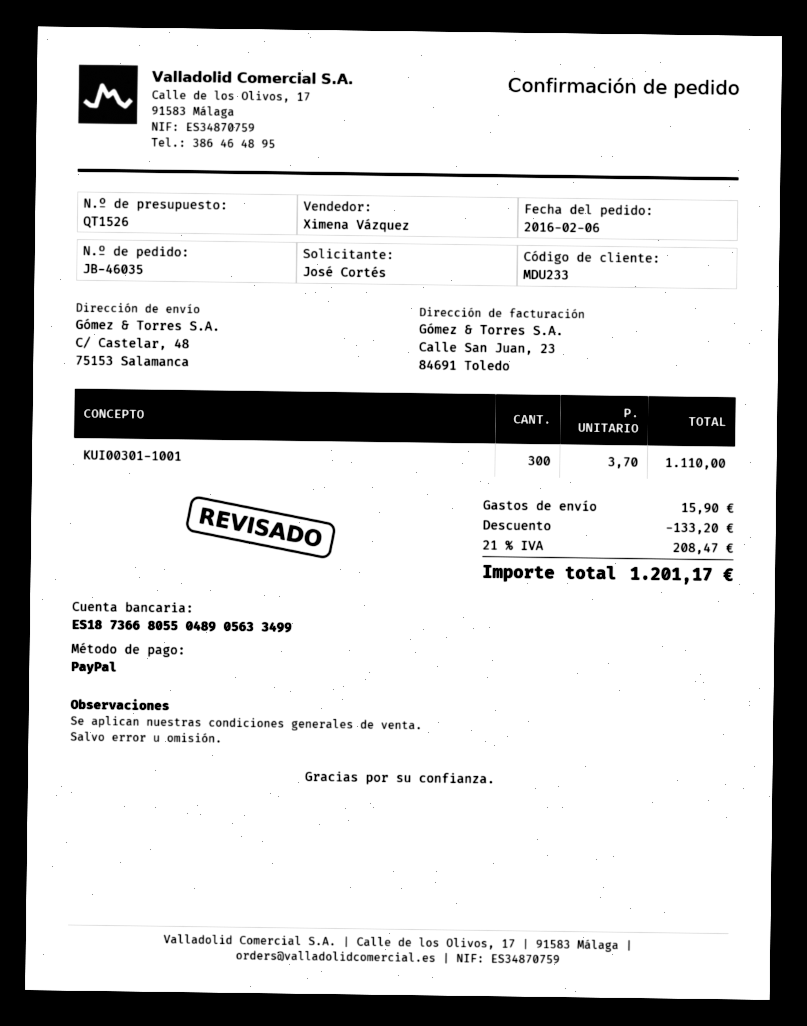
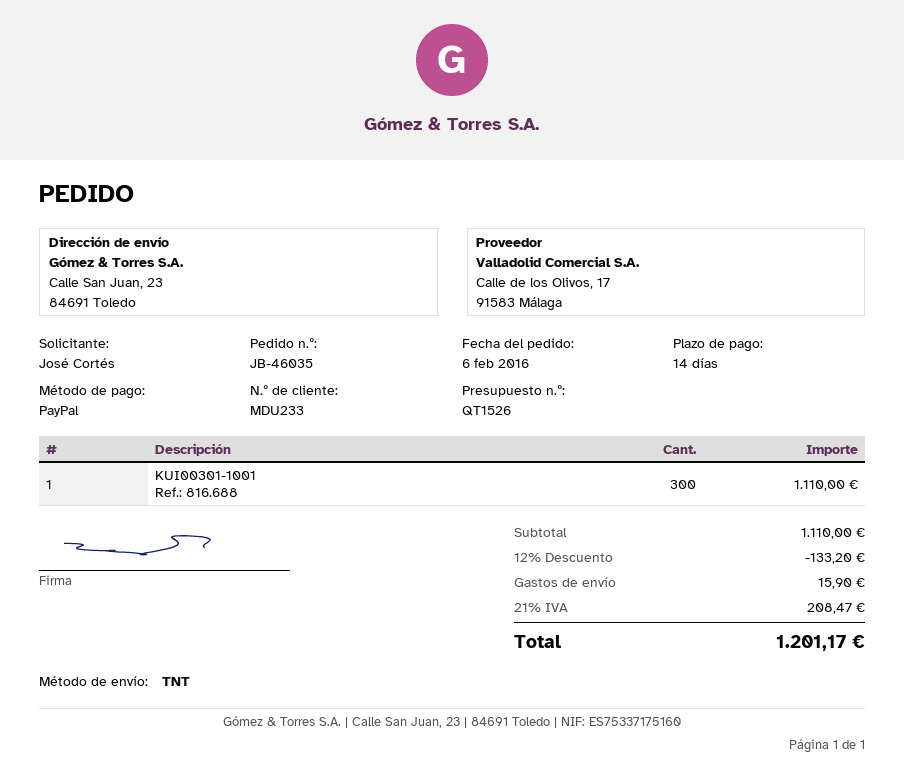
ship to: C/ Castelar, 48, 75153 Salamanca -> Calle San Juan, 23, 84691 Toledo

